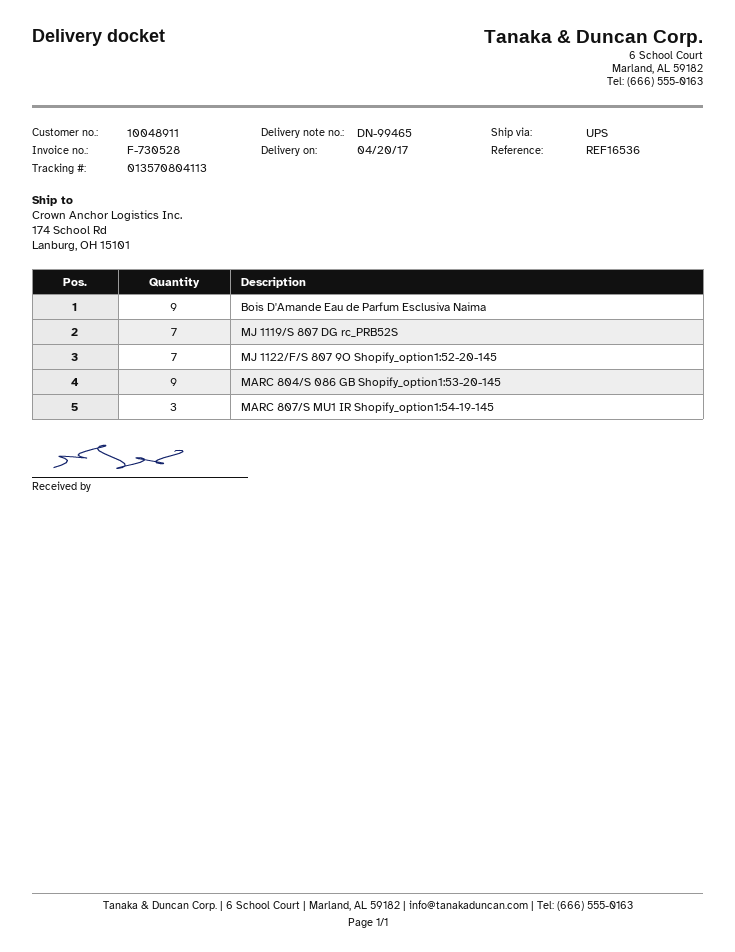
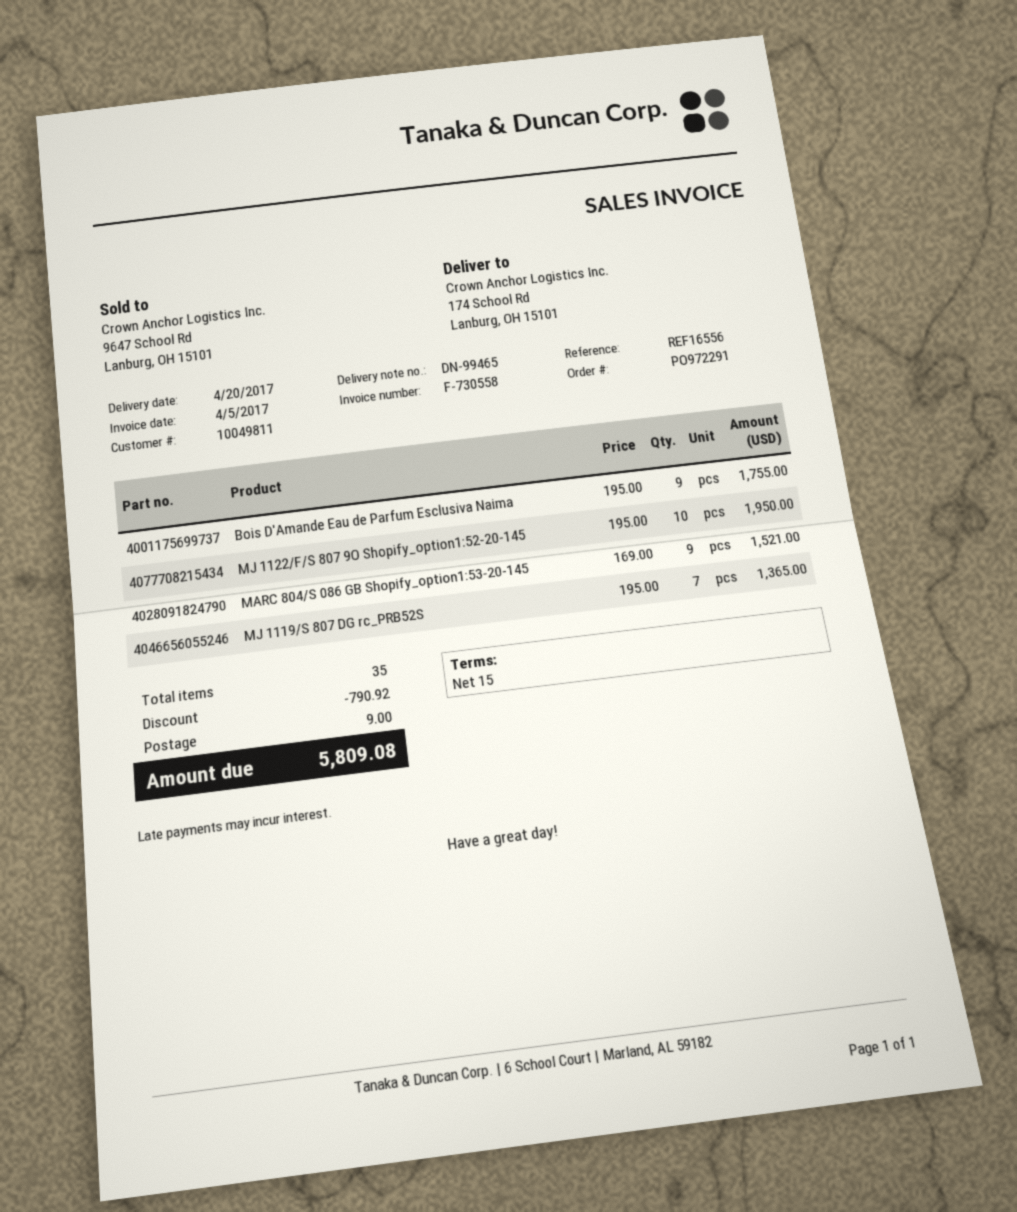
invoice number: F-730528 -> F-730558
customer number: 10048911 -> 10049811
reference: REF16536 -> REF16556
MJ 1122/F/S 807 9O Shopify_option1:52-20-145: 7 -> 10
MARC 807/S MU1 IR Shopify_option1:54-19-145: 3 -> none

